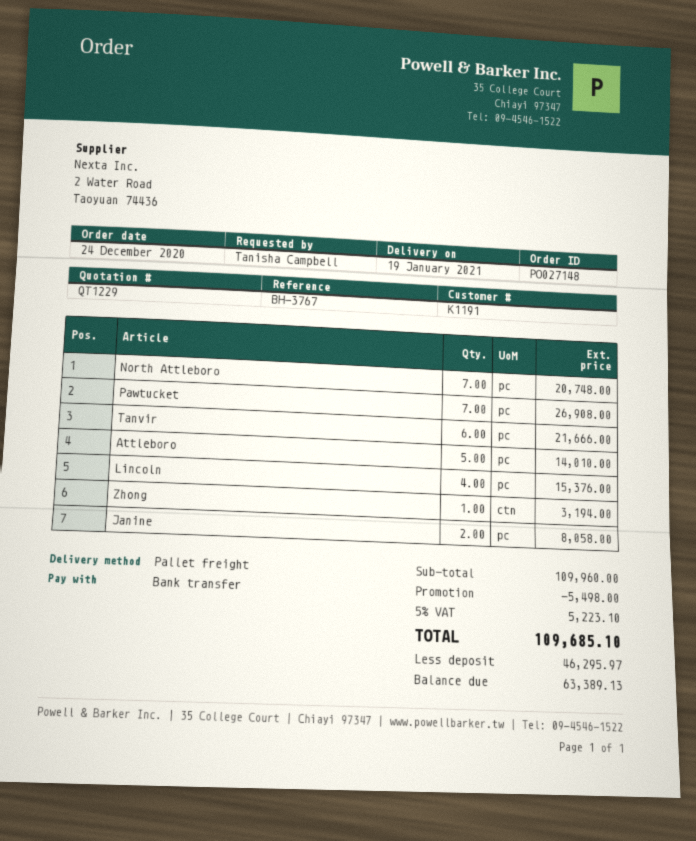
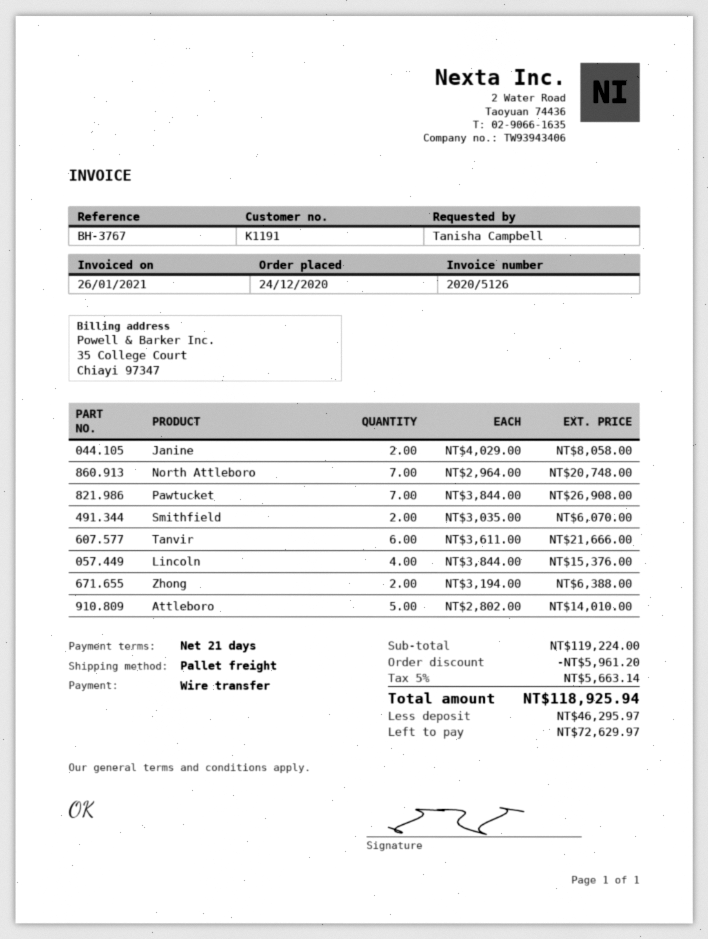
Zhong: 1 for 3194.00 -> 2 for 6388.00
Smithfield: none -> 2 for 6070.00
subtotal: 109960.00 -> 119224.00
discount: 5498.00 -> 5961.20
tax: 5% = 5223.10 -> 5% = 5663.14
total: 109685.10 -> 118925.94
balance: 63389.13 -> 72629.97

